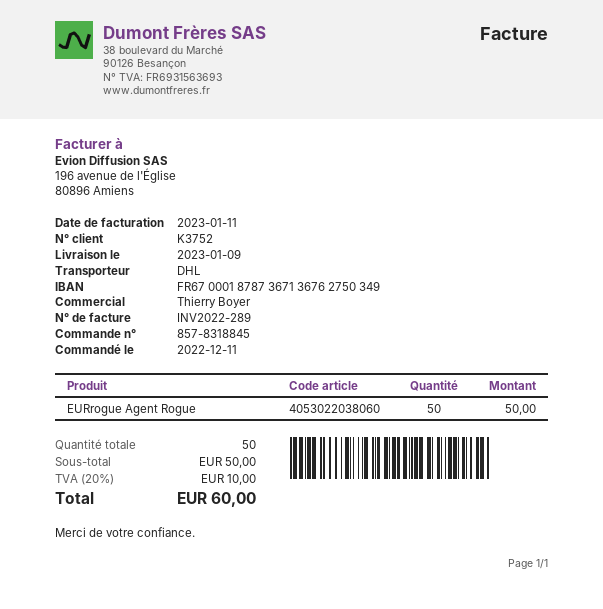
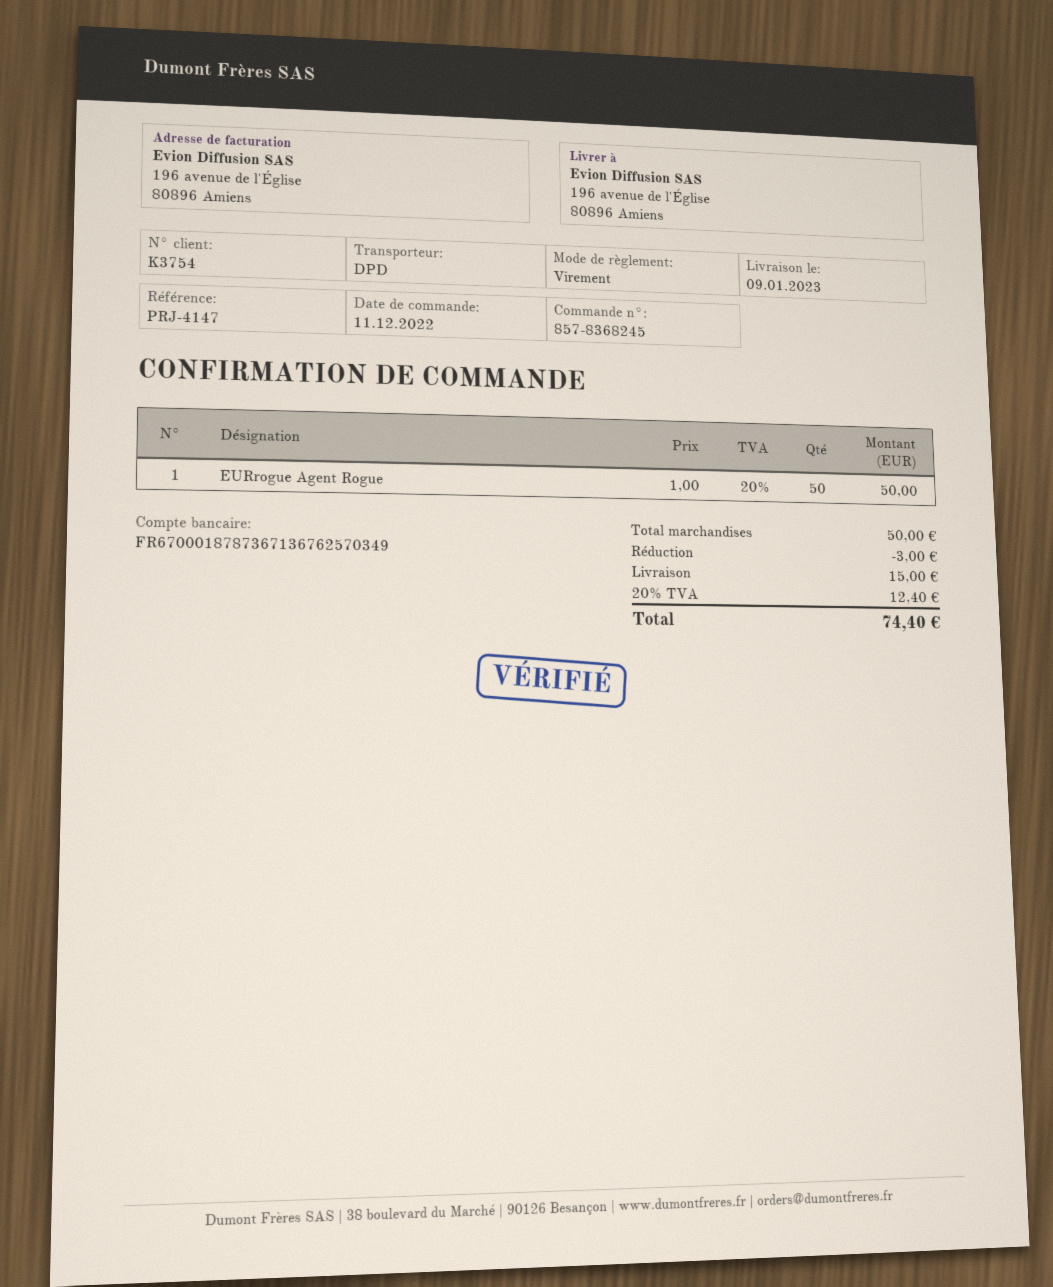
order number: 857-8318845 -> 857-8368245
customer number: K3752 -> K3754
bank account: FR6700018787367136762750349 -> FR6700018787367136762570349
shipping method: DHL -> DPD
discount: none -> 3.00
shipping: none -> 15.00
tax: 20% = 10.00 -> 20% = 12.40
total: 60.00 -> 74.40

